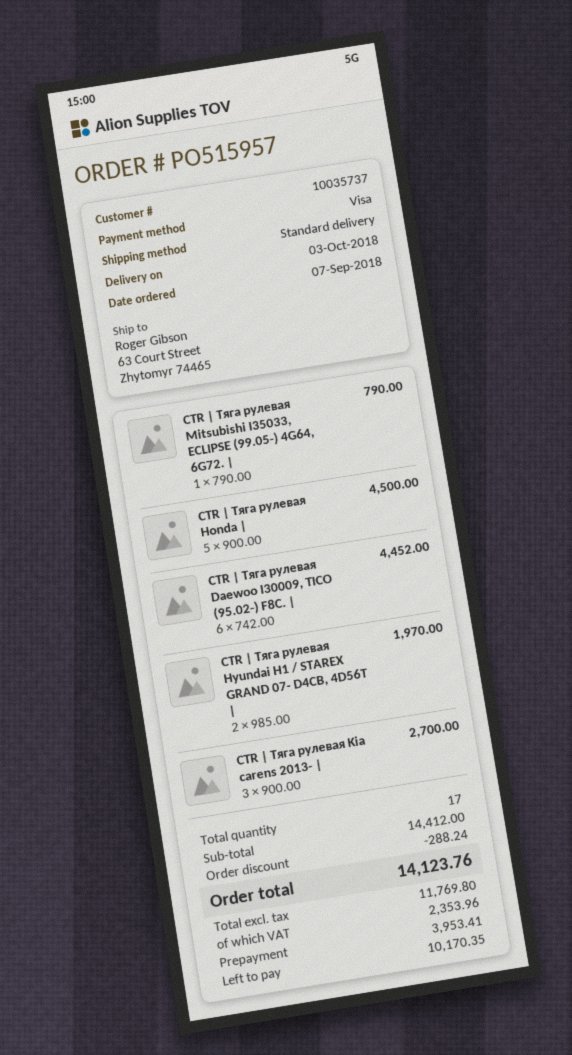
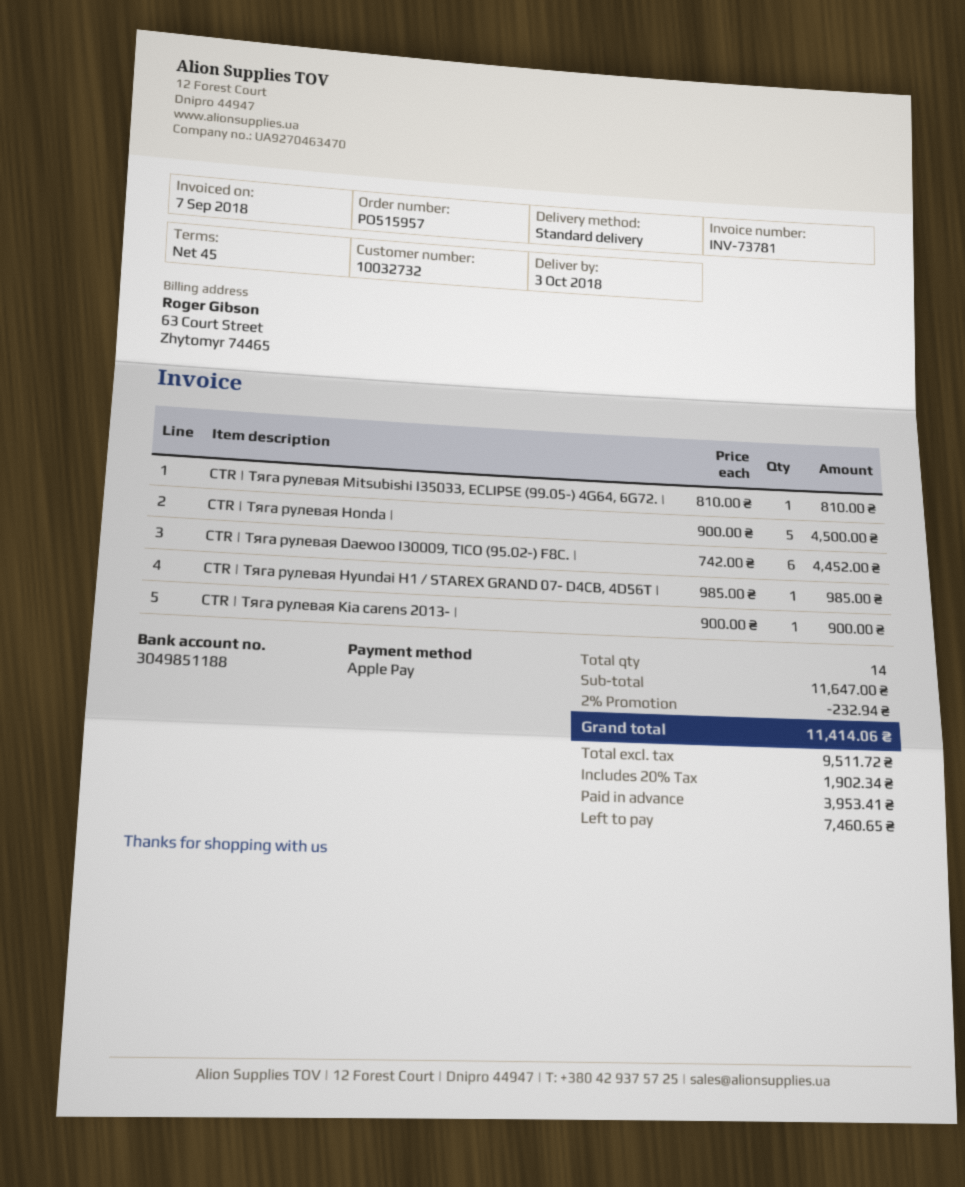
customer number: 10035737 -> 10032732
payment method: Visa -> Apple Pay
CTR | Тяга рулевая Mitsubishi I35033, ECLIPSE (99.05-) 4G64, 6G72. |: 1 x 790.00 = 790.00 -> 1 x 810.00 = 810.00
CTR | Тяга рулевая Hyundai H1 / STAREX GRAND 07- D4CB, 4D56T |: 2 x 985.00 = 1970.00 -> 1 x 985.00 = 985.00
CTR | Тяга рулевая Kia carens 2013- |: 3 x 900.00 = 2700.00 -> 1 x 900.00 = 900.00
total quantity: 17 -> 14
subtotal: 14412.00 -> 11647.00
discount: 288.24 -> 232.94
net: 11769.80 -> 9511.72
tax: 2353.96 -> 1902.34
total: 14123.76 -> 11414.06
balance: 10170.35 -> 7460.65

